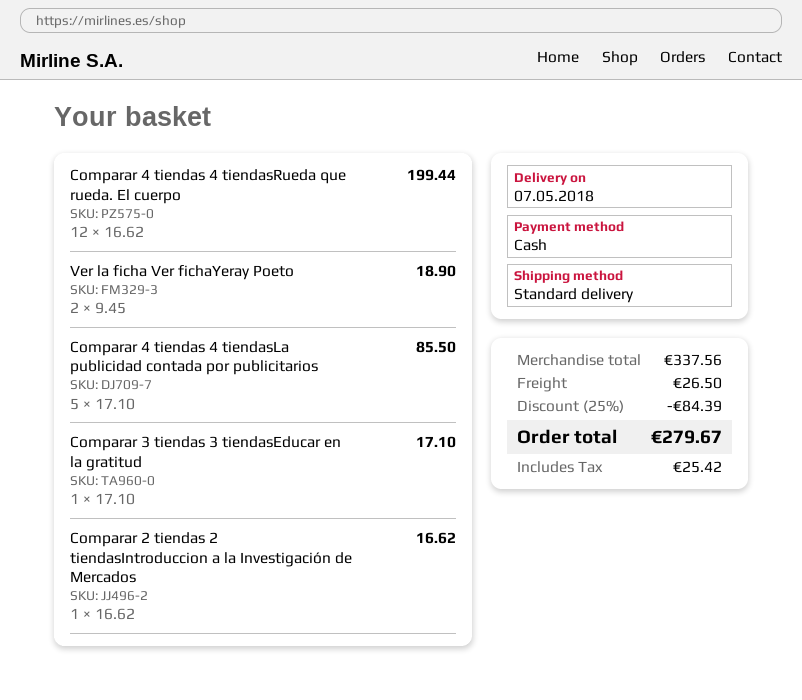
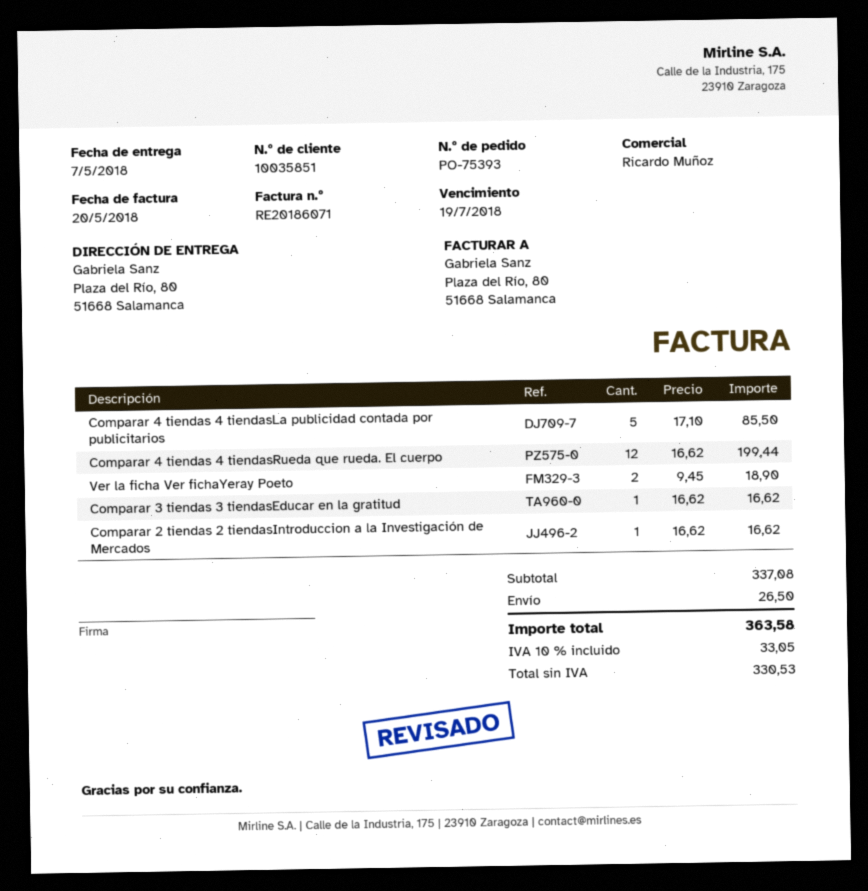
Comparar 3 tiendas 3 tiendasEducar en la gratitud: 1 x 17.10 = 17.10 -> 1 x 16.62 = 16.62
subtotal: 337.56 -> 337.08
discount: 25% = 84.39 -> none
tax: 25.42 -> 33.05
total: 279.67 -> 363.58

